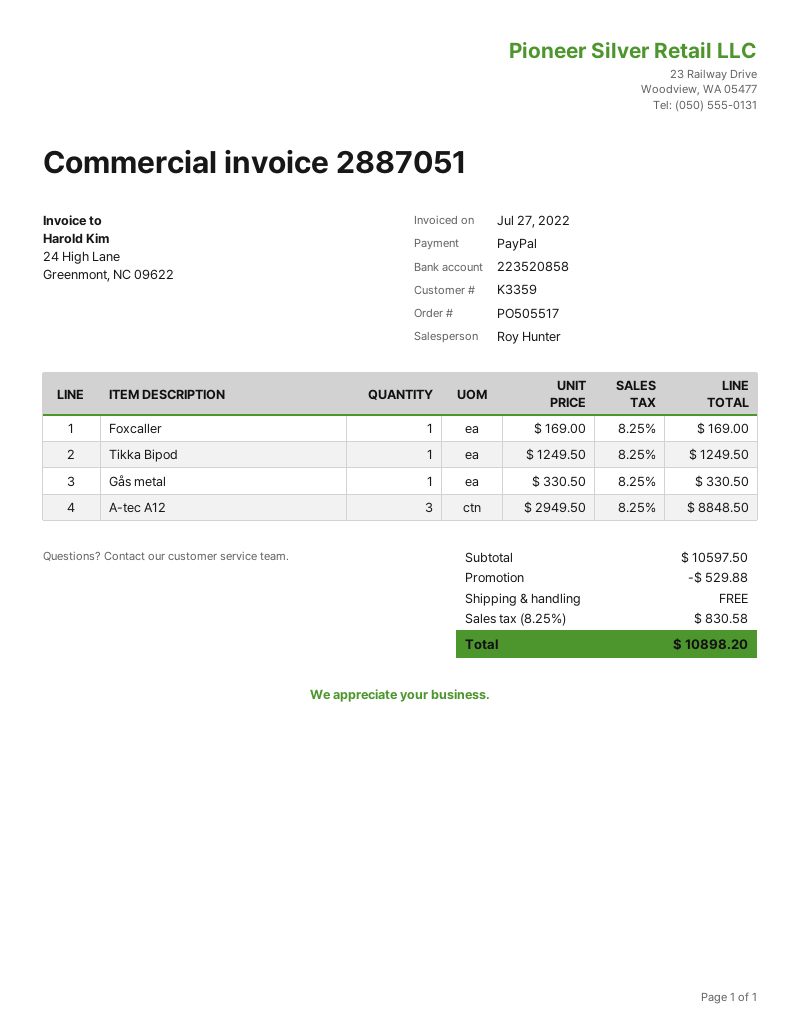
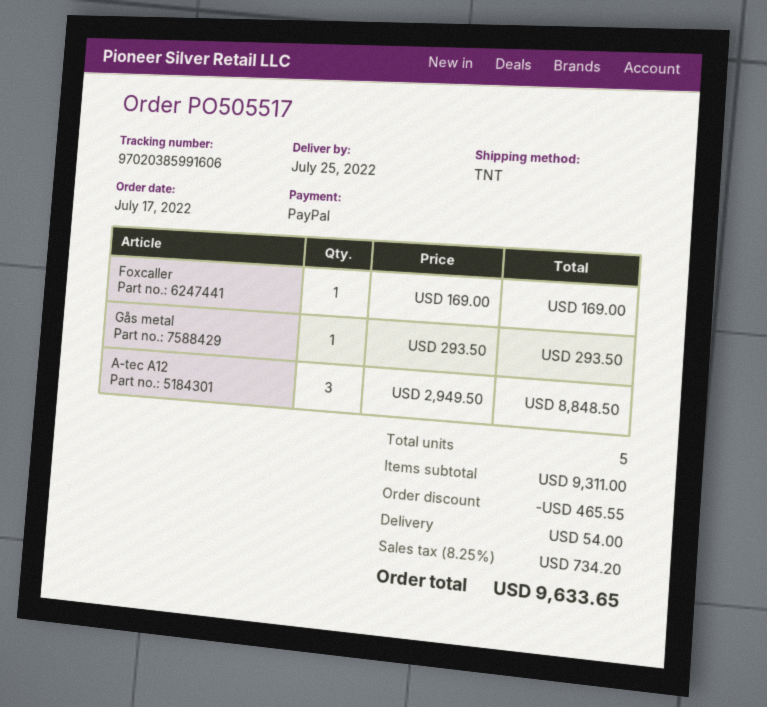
Tikka Bipod: 1 x 1249.50 = 1249.50 -> none
Gås metal: 1 x 330.50 = 330.50 -> 1 x 293.50 = 293.50
subtotal: 10597.50 -> 9311.00
discount: 529.88 -> 465.55
shipping: 0.00 -> 54.00
tax: 8.25% = 830.58 -> 8.25% = 734.20
total: 10898.20 -> 9633.65

